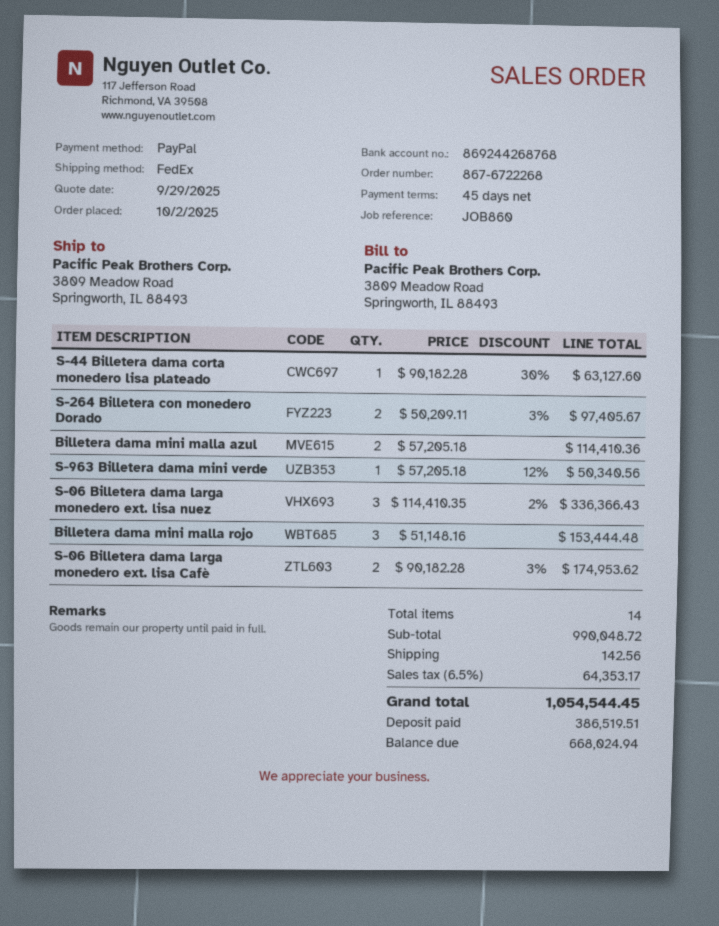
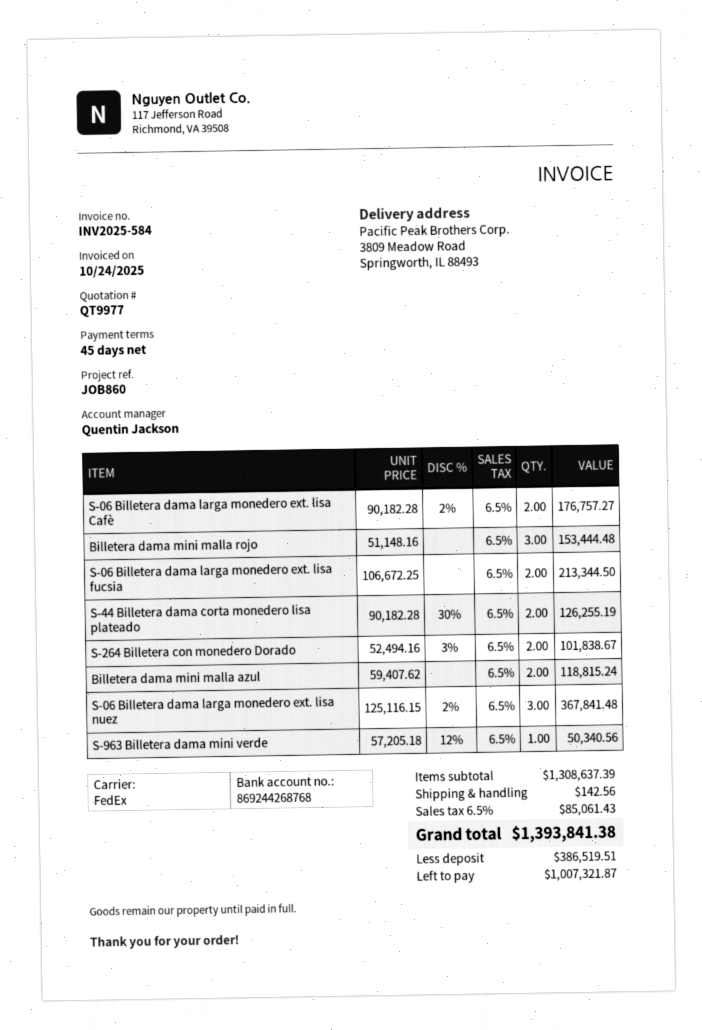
S-44 Billetera dama corta monedero lisa plateado: 1 x 90182.28 - 30% = 63127.60 -> 2 x 90182.28 - 30% = 126255.19
S-264 Billetera con monedero Dorado: 2 x 50209.11 - 3% = 97405.67 -> 2 x 52494.16 - 3% = 101838.67
Billetera dama mini malla azul: 2 x 57205.18 = 114410.36 -> 2 x 59407.62 = 118815.24
S-06 Billetera dama larga monedero ext. lisa nuez: 3 x 114410.35 - 2% = 336366.43 -> 3 x 125116.15 - 2% = 367841.48
S-06 Billetera dama larga monedero ext. lisa Cafè: 2 x 90182.28 - 3% = 174953.62 -> 2 x 90182.28 - 2% = 176757.27
S-06 Billetera dama larga monedero ext. lisa fucsia: none -> 2 x 106672.25 = 213344.50
subtotal: 990048.72 -> 1308637.39
tax: 6.5% = 64353.17 -> 6.5% = 85061.43
total: 1054544.45 -> 1393841.38
balance: 668024.94 -> 1007321.87

